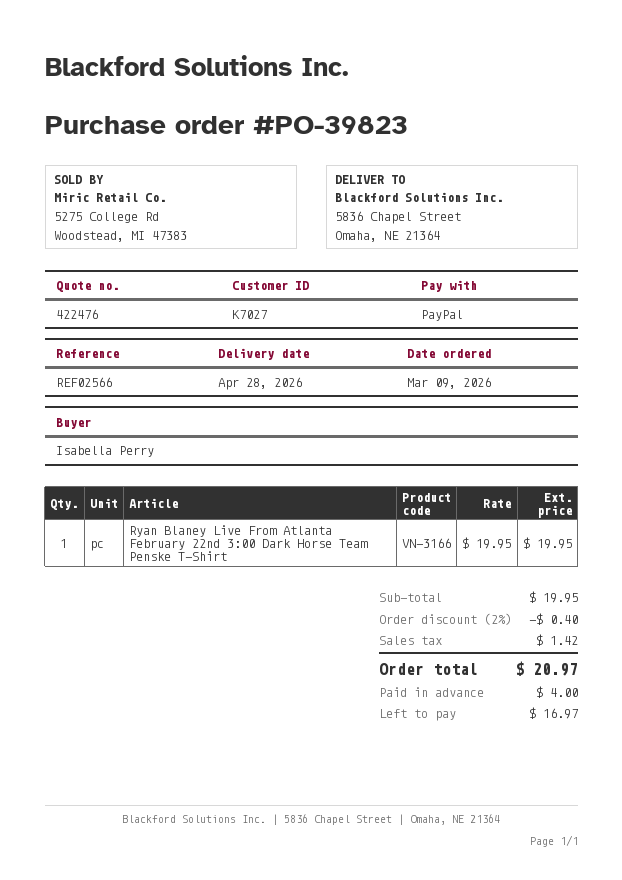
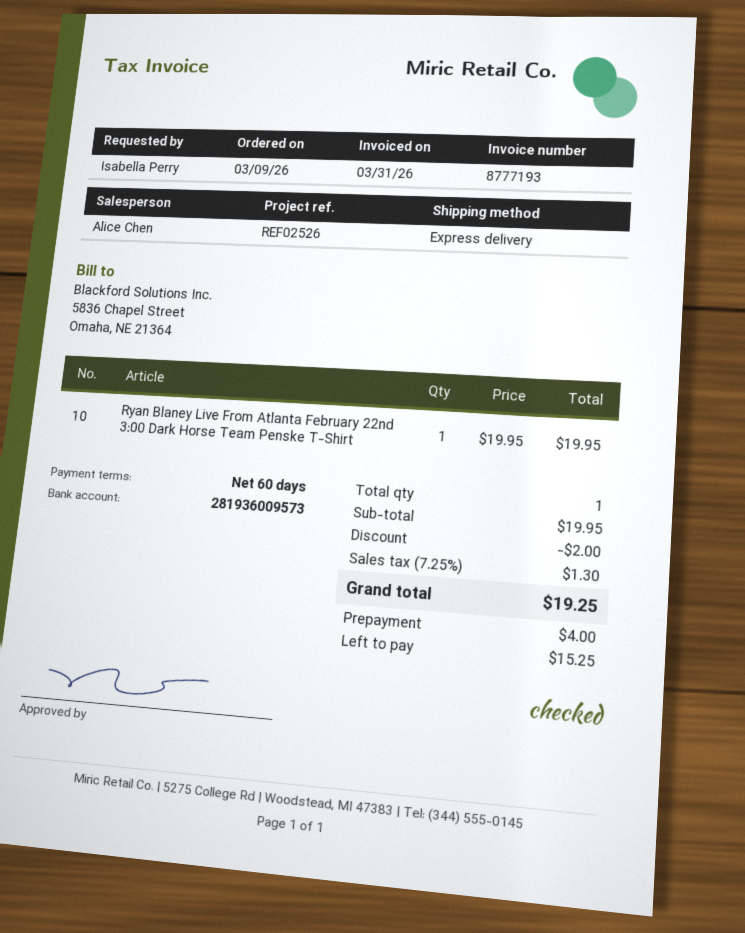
reference: REF02566 -> REF02526
discount: 0.40 -> 2.00
tax: 1.42 -> 1.30
total: 20.97 -> 19.25
balance: 16.97 -> 15.25

